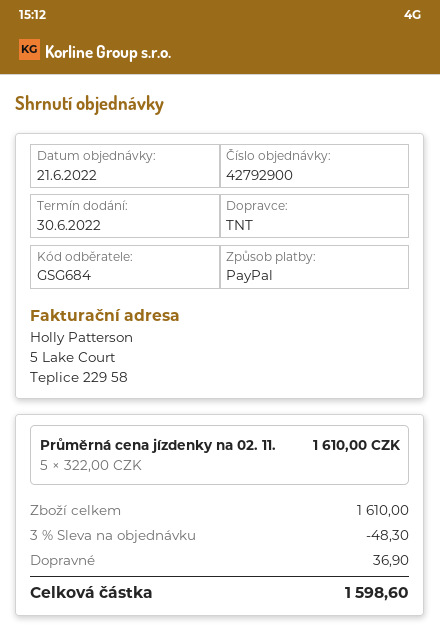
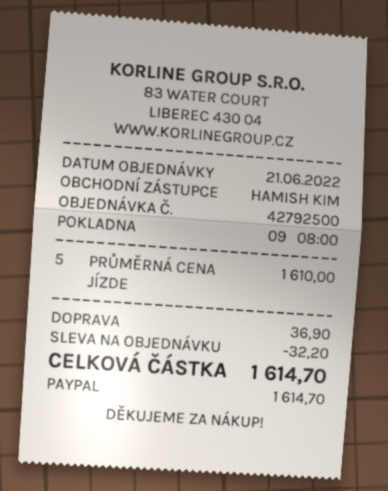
order number: 42792900 -> 42792500
discount: 48.30 -> 32.20
total: 1598.60 -> 1614.70

